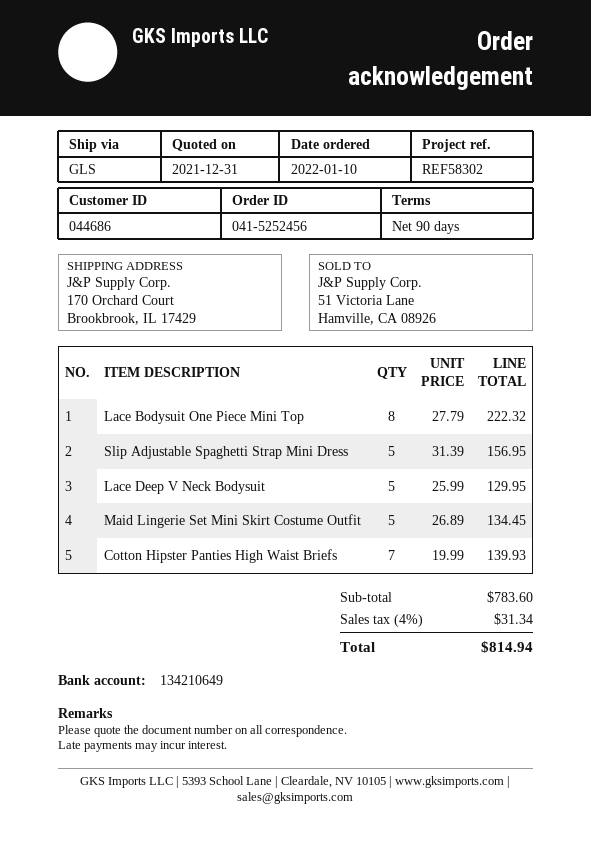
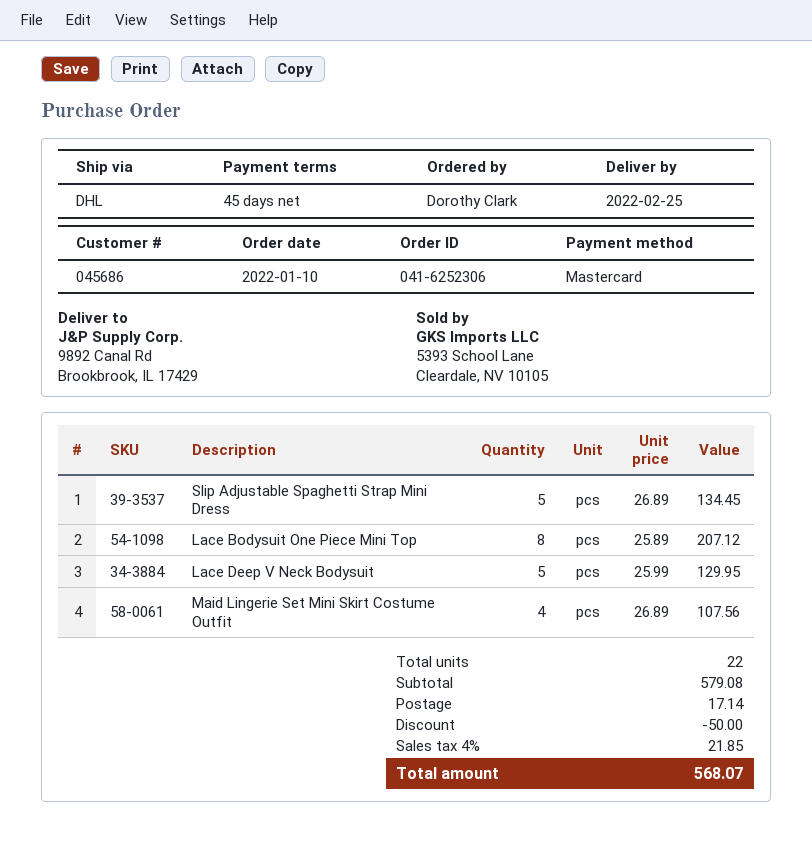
order number: 041-5252456 -> 041-6252306
payment terms: 90 days -> 45 days
customer number: 044686 -> 045686
shipping method: GLS -> DHL
ship to: 170 Orchard Court, Brookbrook, IL 17429 -> 9892 Canal Rd, Brookbrook, IL 17429
Lace Bodysuit One Piece Mini Top: 8 x 27.79 = 222.32 -> 8 x 25.89 = 207.12
Slip Adjustable Spaghetti Strap Mini Dress: 5 x 31.39 = 156.95 -> 5 x 26.89 = 134.45
Maid Lingerie Set Mini Skirt Costume Outfit: 5 x 26.89 = 134.45 -> 4 x 26.89 = 107.56
Cotton Hipster Panties High Waist Briefs: 7 x 19.99 = 139.93 -> none
subtotal: 783.60 -> 579.08
discount: none -> 50.00
shipping: none -> 17.14
tax: 4% = 31.34 -> 4% = 21.85
total: 814.94 -> 568.07

